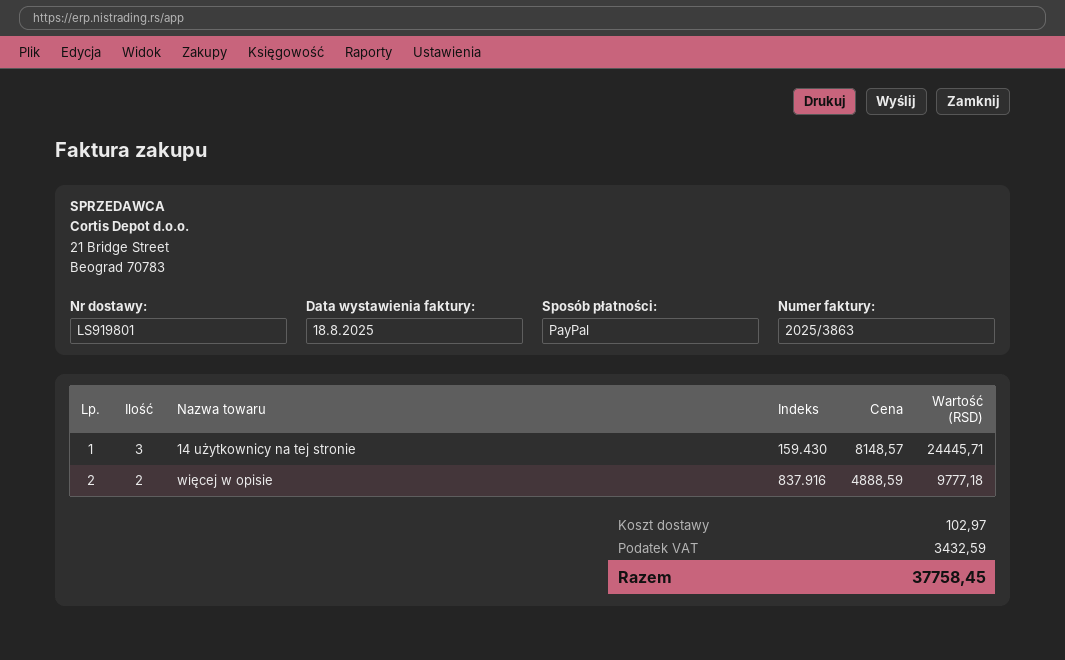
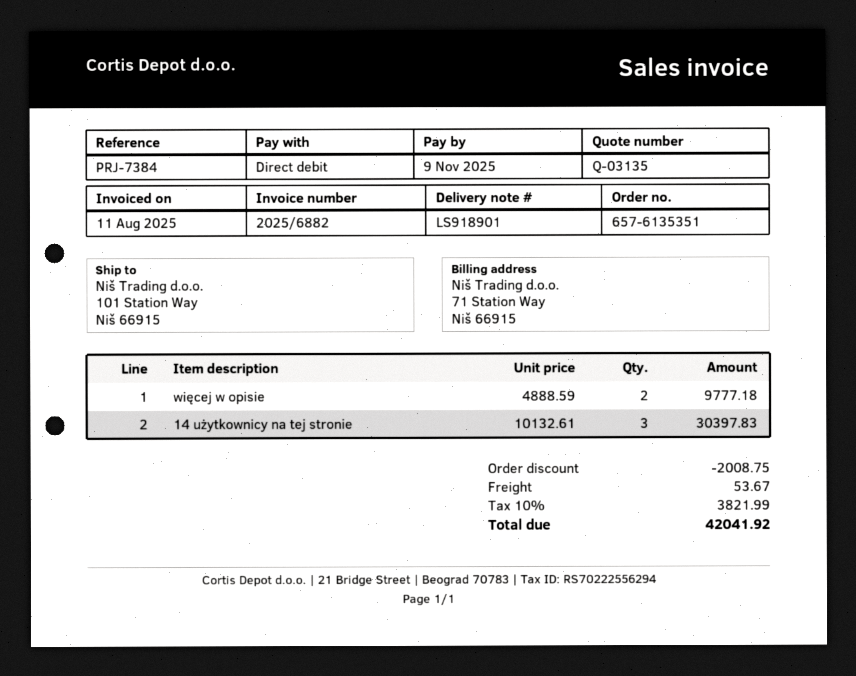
delivery note number: LS919801 -> LS918901
invoice number: 2025/3863 -> 2025/6882
invoice date: 2025-08-18 -> 2025-08-11
payment method: PayPal -> direct debit
14 użytkownicy na tej stronie: 3 x 8148.57 = 24445.71 -> 3 x 10132.61 = 30397.83
discount: none -> 2008.75
shipping: 102.97 -> 53.67
tax: 3432.59 -> 3821.99
total: 37758.45 -> 42041.92

